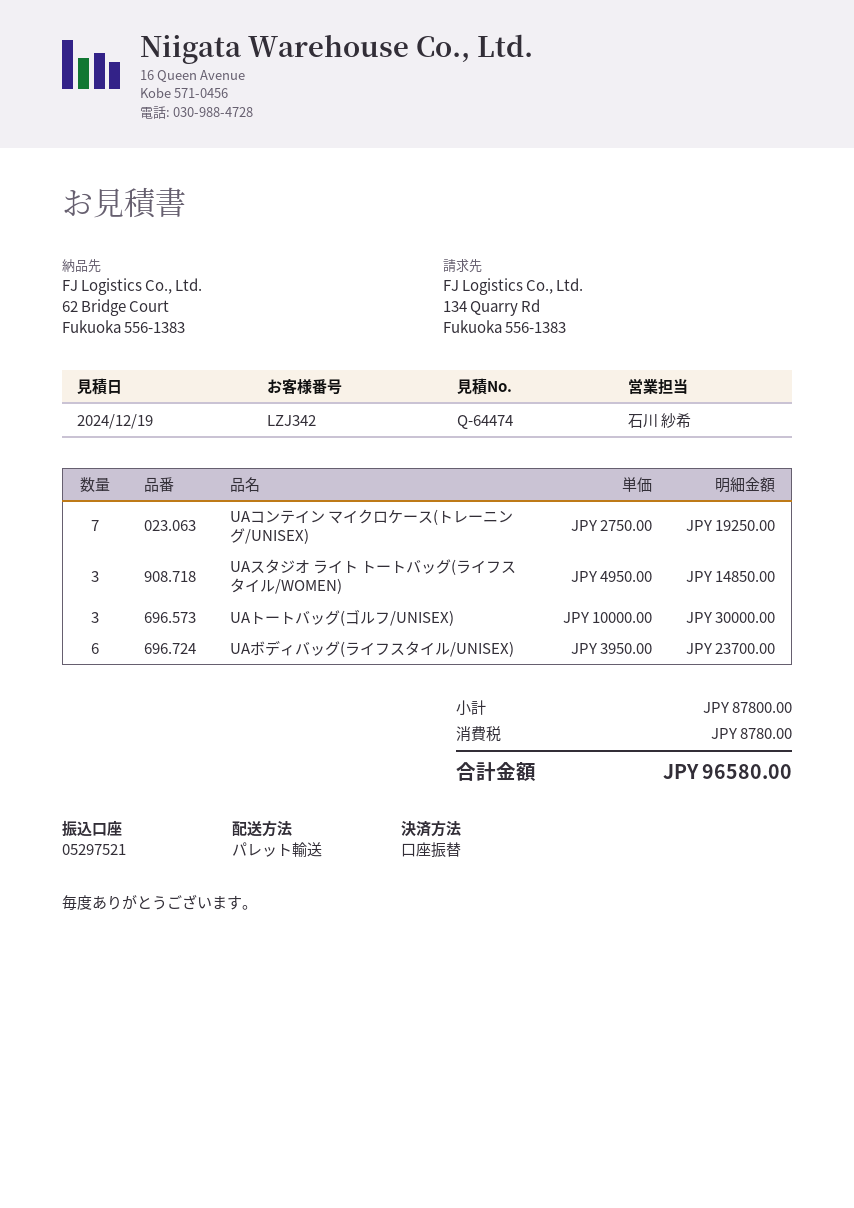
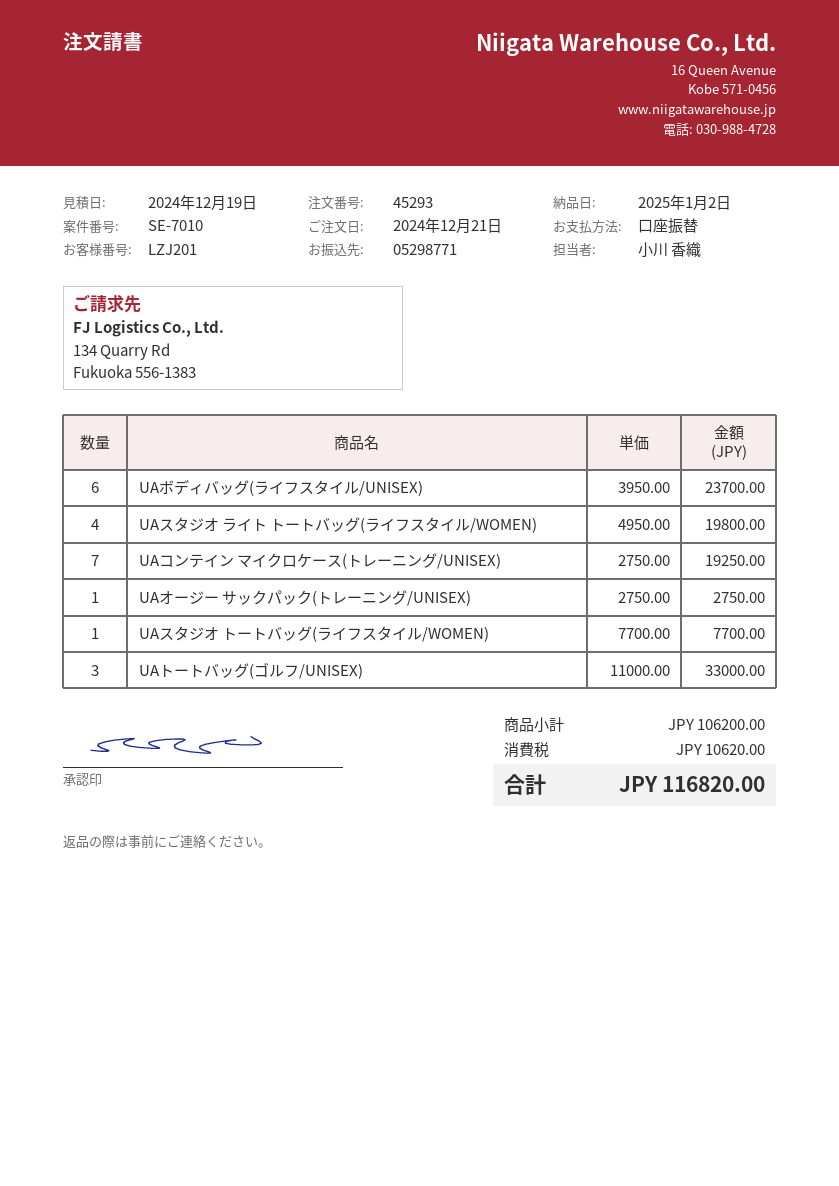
customer number: LZJ342 -> LZJ201
sales rep: 石川 紗希 -> 小川 香織
bank account: 05297521 -> 05298771
UAスタジオ ライト トートバッグ(ライフスタイル/WOMEN): 3 x 4950.00 = 14850.00 -> 4 x 4950.00 = 19800.00
UAトートバッグ(ゴルフ/UNISEX): 3 x 10000.00 = 30000.00 -> 3 x 11000.00 = 33000.00
UAオージー サックパック(トレーニング/UNISEX): none -> 1 x 2750.00 = 2750.00
UAスタジオ トートバッグ(ライフスタイル/WOMEN): none -> 1 x 7700.00 = 7700.00
subtotal: 87800.00 -> 106200.00
tax: 8780.00 -> 10620.00
total: 96580.00 -> 116820.00

